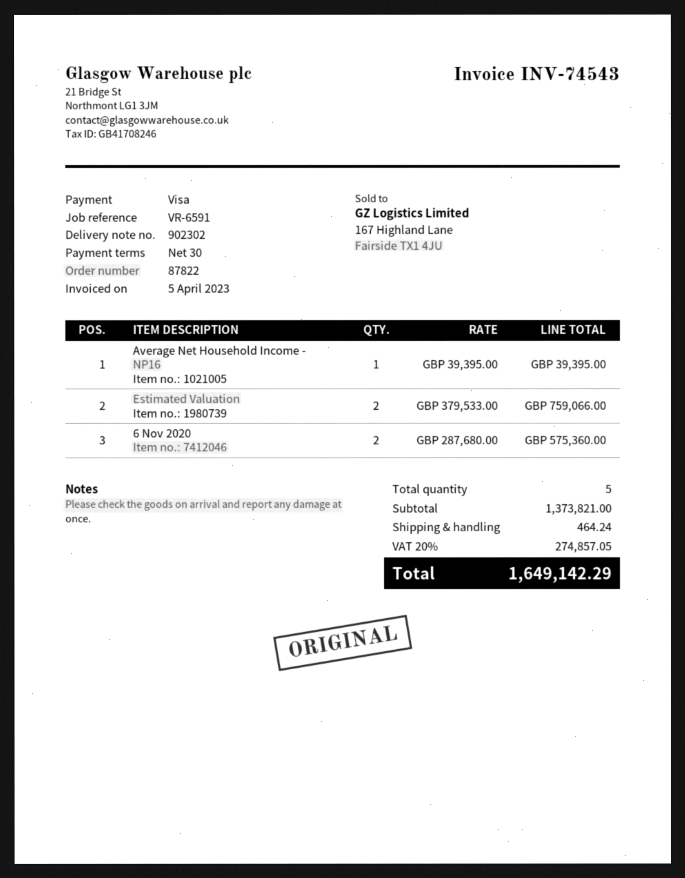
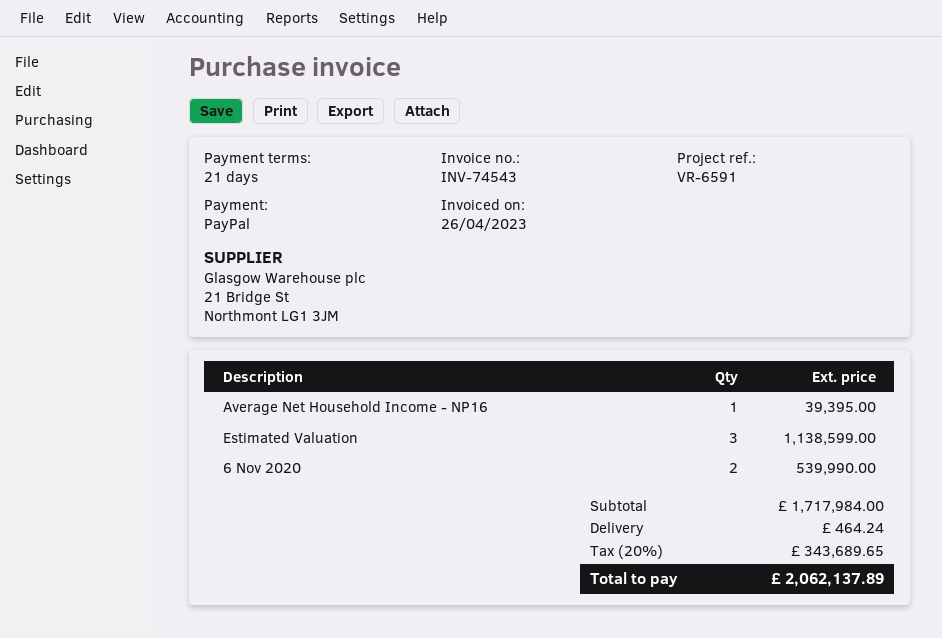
invoice date: 2023-04-05 -> 2023-04-26
payment terms: 30 days -> 21 days
payment method: Visa -> PayPal
Estimated Valuation: 2 for 759066.00 -> 3 for 1138599.00
6 Nov 2020: 2 for 575360.00 -> 2 for 539990.00
subtotal: 1373821.00 -> 1717984.00
tax: 20% = 274857.05 -> 20% = 343689.65
total: 1649142.29 -> 2062137.89

